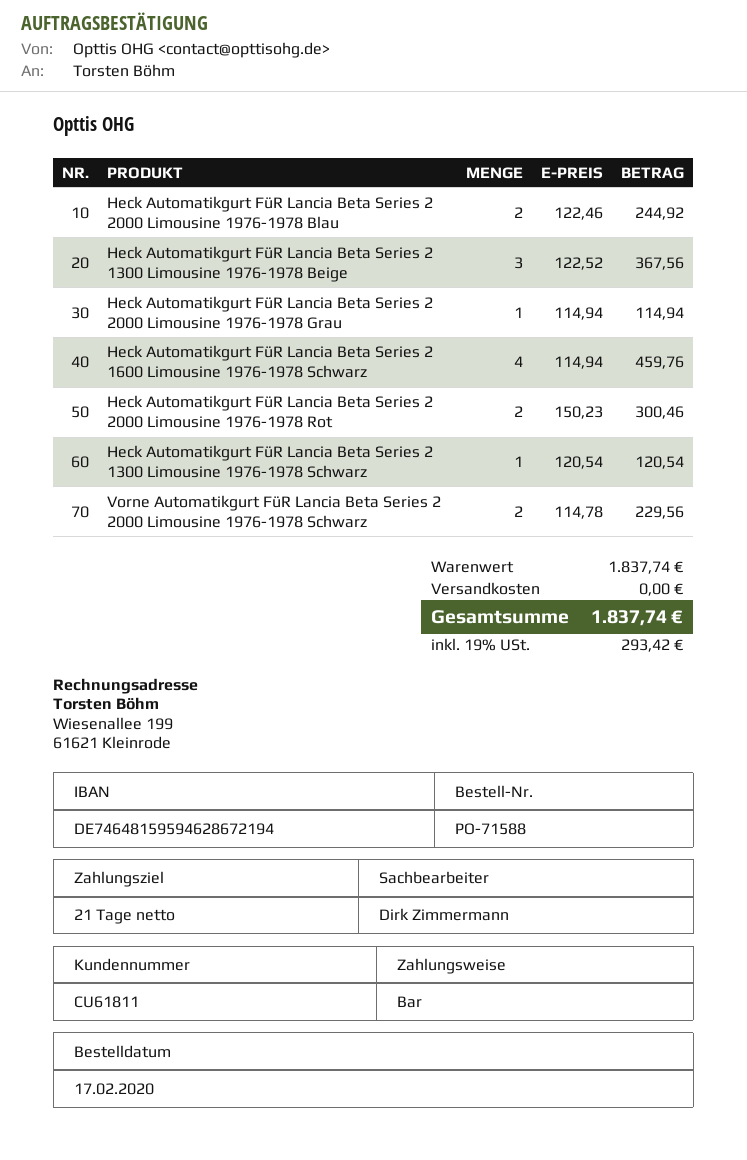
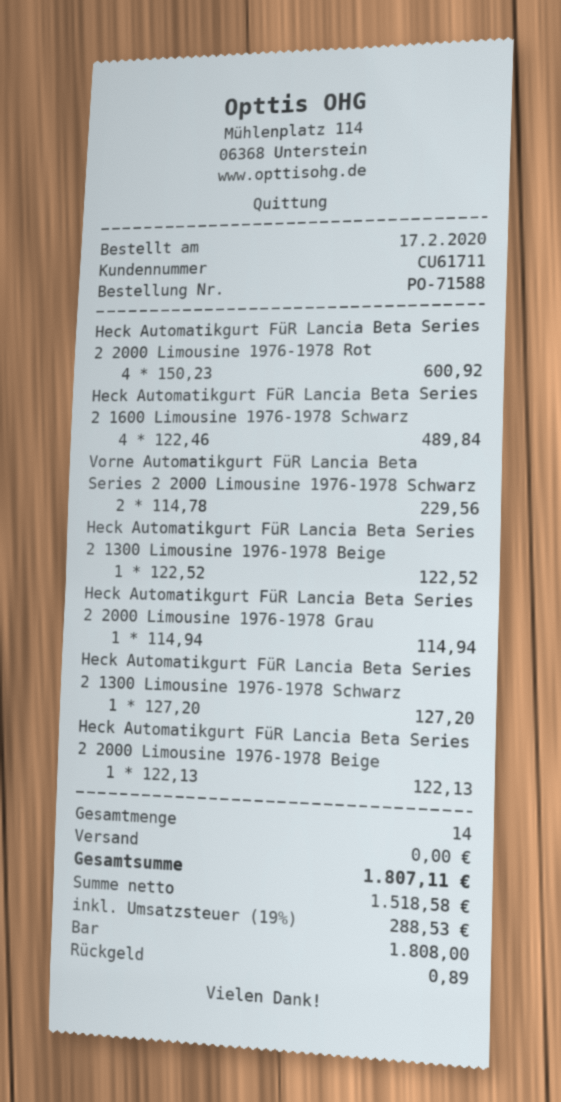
customer number: CU61811 -> CU61711
Heck Automatikgurt FüR Lancia Beta Series 2 2000 Limousine 1976-1978 Blau: 2 x 122.46 = 244.92 -> none
Heck Automatikgurt FüR Lancia Beta Series 2 1300 Limousine 1976-1978 Beige: 3 x 122.52 = 367.56 -> 1 x 122.52 = 122.52
Heck Automatikgurt FüR Lancia Beta Series 2 1600 Limousine 1976-1978 Schwarz: 4 x 114.94 = 459.76 -> 4 x 122.46 = 489.84
Heck Automatikgurt FüR Lancia Beta Series 2 2000 Limousine 1976-1978 Rot: 2 x 150.23 = 300.46 -> 4 x 150.23 = 600.92
Heck Automatikgurt FüR Lancia Beta Series 2 1300 Limousine 1976-1978 Schwarz: 1 x 120.54 = 120.54 -> 1 x 127.20 = 127.20
Heck Automatikgurt FüR Lancia Beta Series 2 2000 Limousine 1976-1978 Beige: none -> 1 x 122.13 = 122.13
tax: 19% = 293.42 -> 19% = 288.53
total: 1837.74 -> 1807.11

